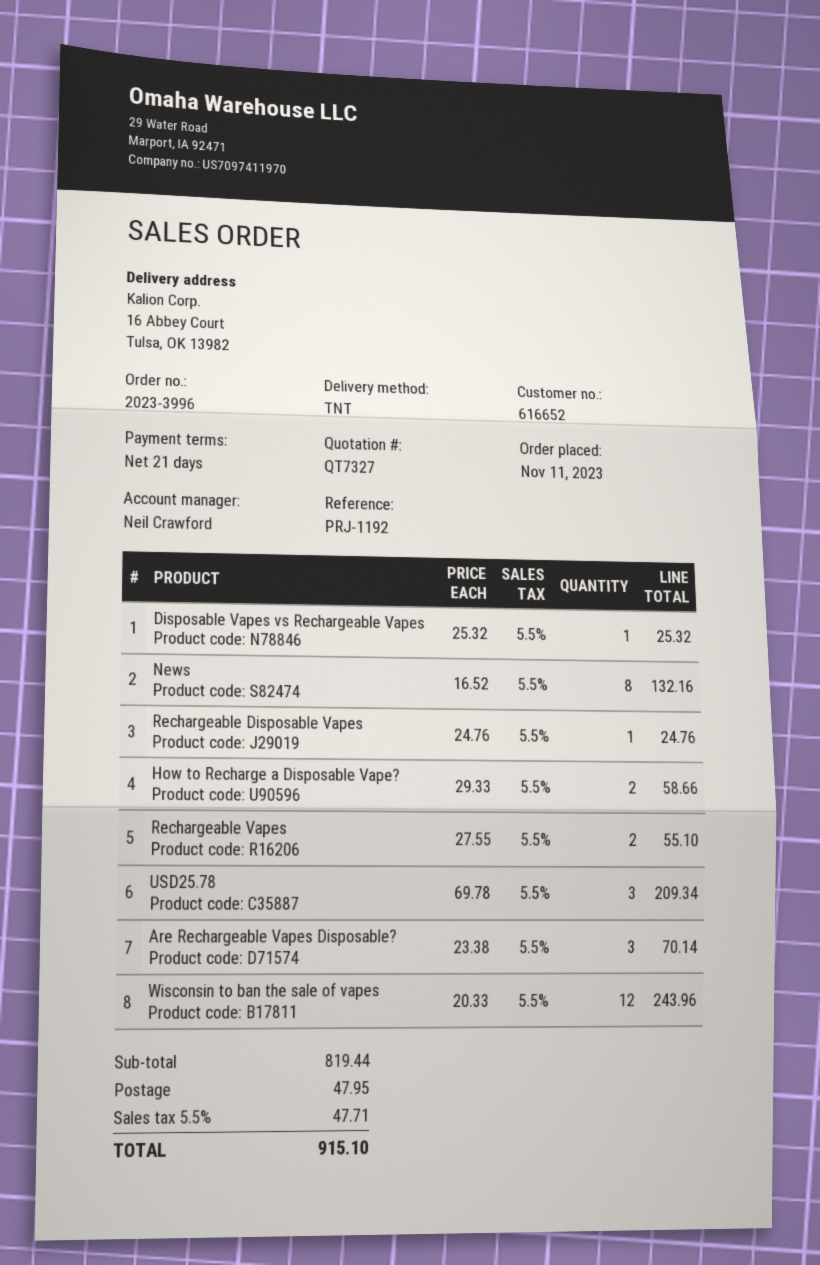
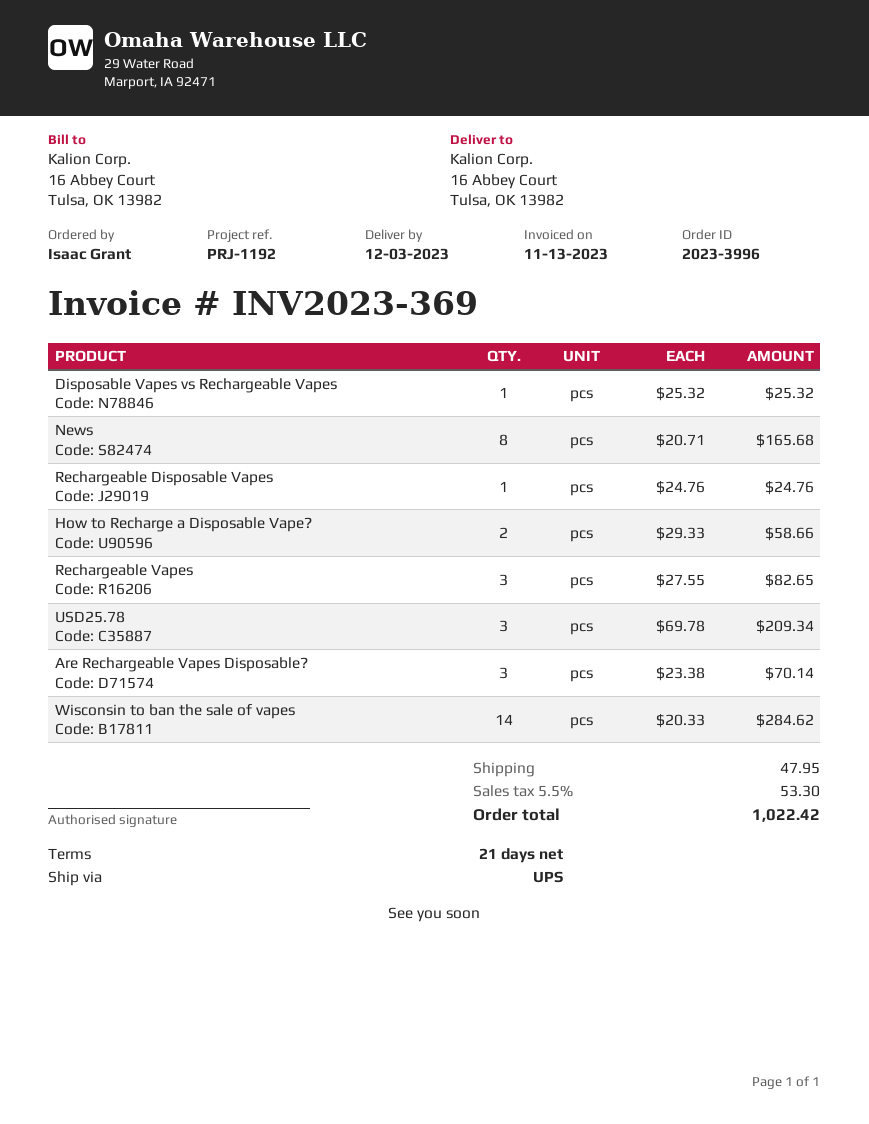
shipping method: TNT -> UPS
News: 8 x 16.52 = 132.16 -> 8 x 20.71 = 165.68
Rechargeable Vapes: 2 x 27.55 = 55.10 -> 3 x 27.55 = 82.65
Wisconsin to ban the sale of vapes: 12 x 20.33 = 243.96 -> 14 x 20.33 = 284.62
tax: 5.5% = 47.71 -> 5.5% = 53.30
total: 915.10 -> 1022.42

